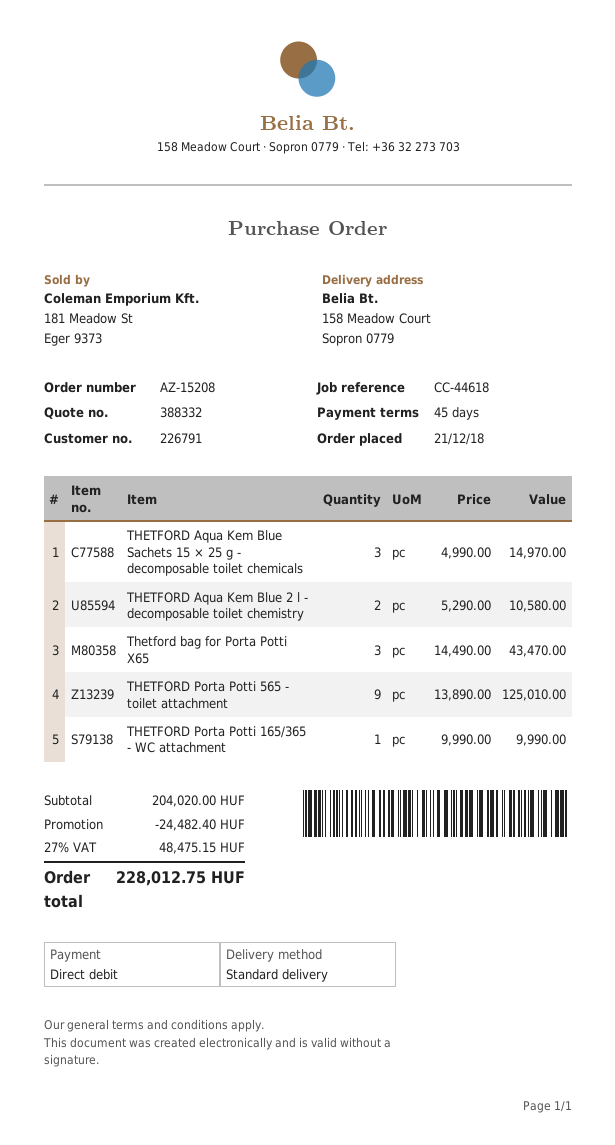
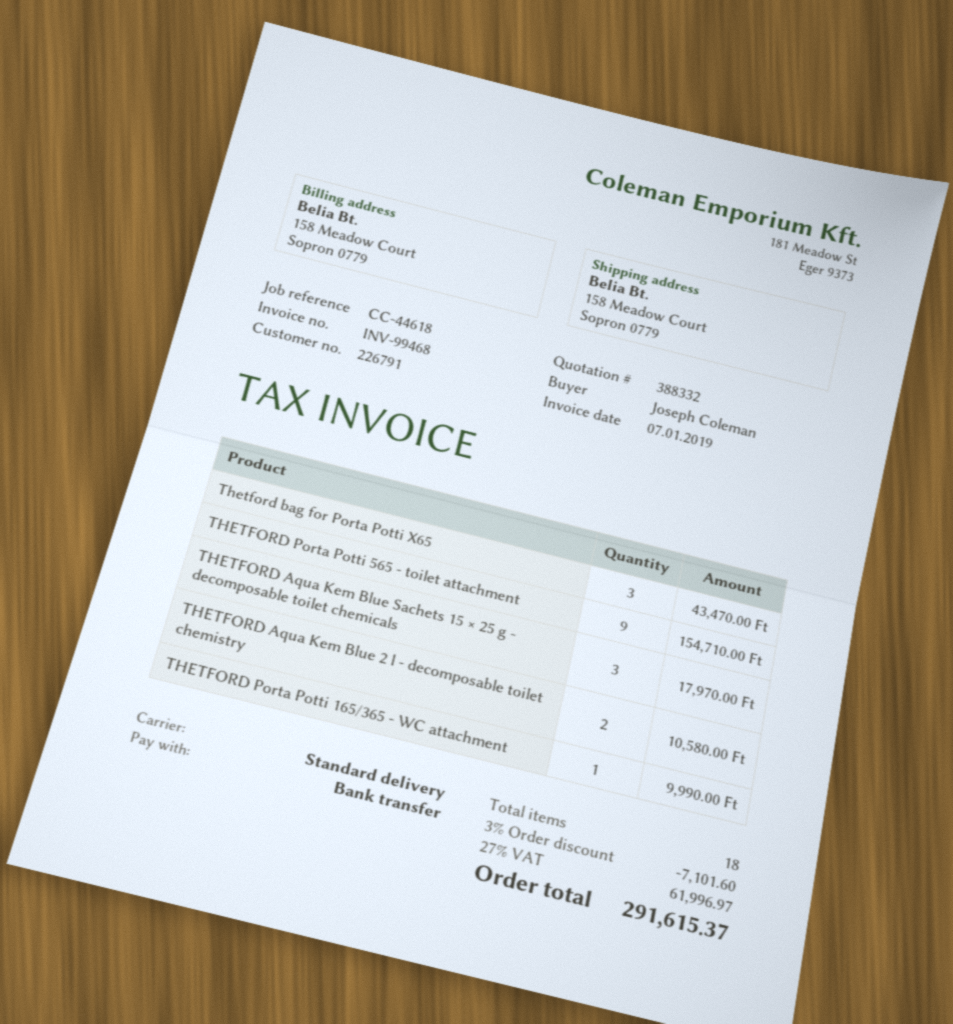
payment method: direct debit -> bank transfer
THETFORD Aqua Kem Blue Sachets 15 × 25 g - decomposable toilet chemicals: 3 for 14970.00 -> 3 for 17970.00
THETFORD Porta Potti 565 - toilet attachment: 9 for 125010.00 -> 9 for 154710.00
discount: 24482.40 -> 7101.60
tax: 27% = 48475.15 -> 27% = 61996.97
total: 228012.75 -> 291615.37

